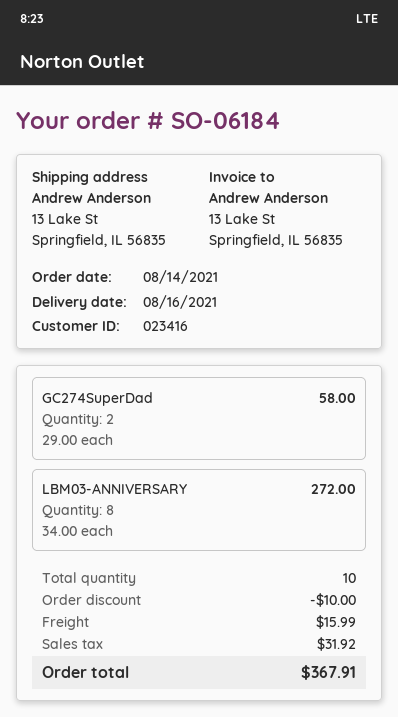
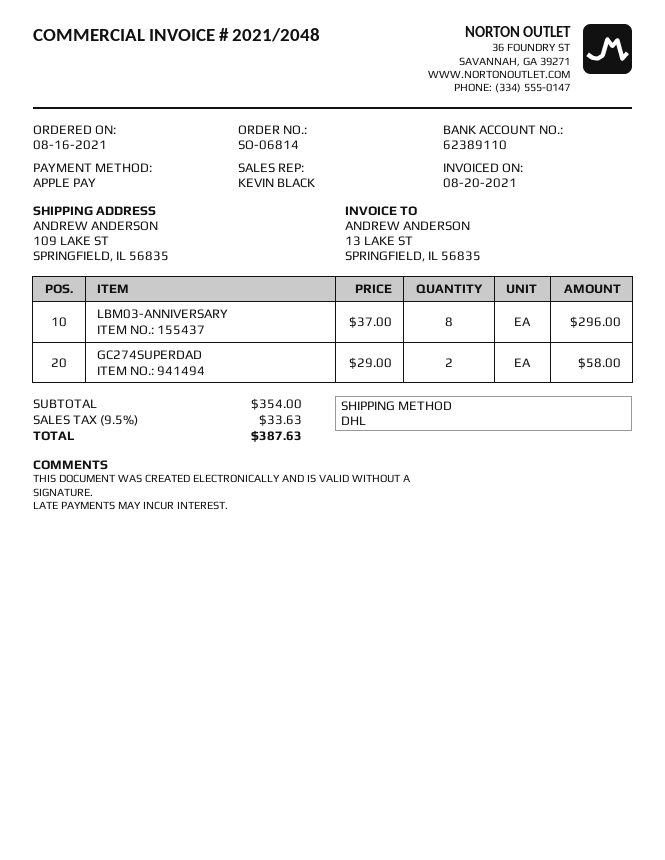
order number: SO-06184 -> SO-06814
order date: 2021-08-14 -> 2021-08-16
ship to: 13 Lake St, Springfield, IL 56835 -> 109 LAKE ST, SPRINGFIELD, IL 56835
LBM03-ANNIVERSARY: 8 x 34.00 = 272.00 -> 8 x 37.00 = 296.00
discount: 10.00 -> none
shipping: 15.99 -> none
tax: 31.92 -> 33.63
total: 367.91 -> 387.63

